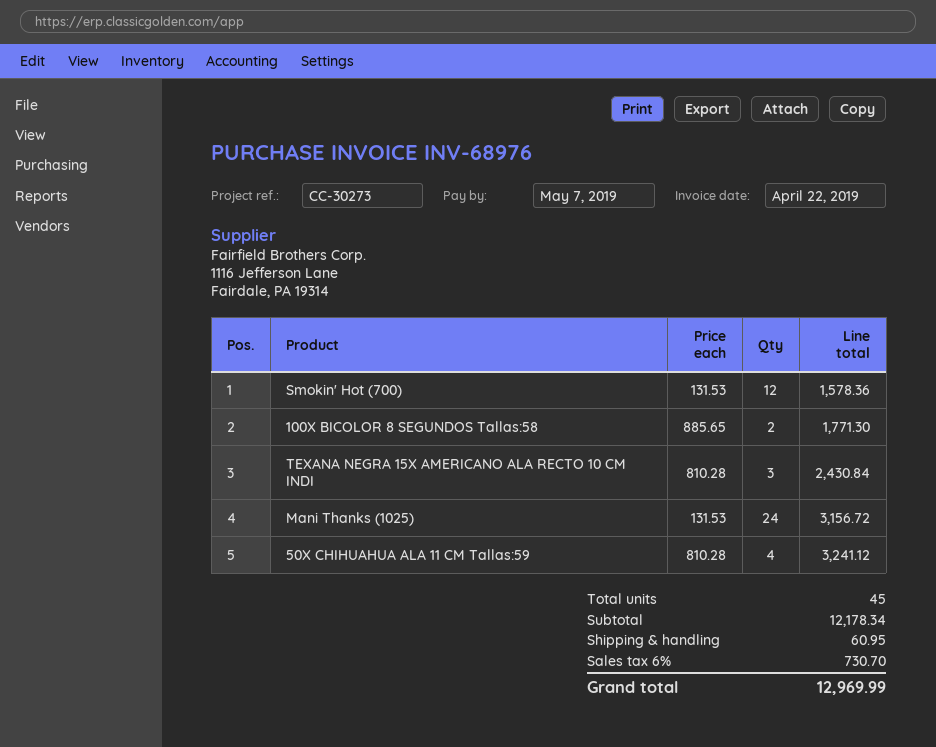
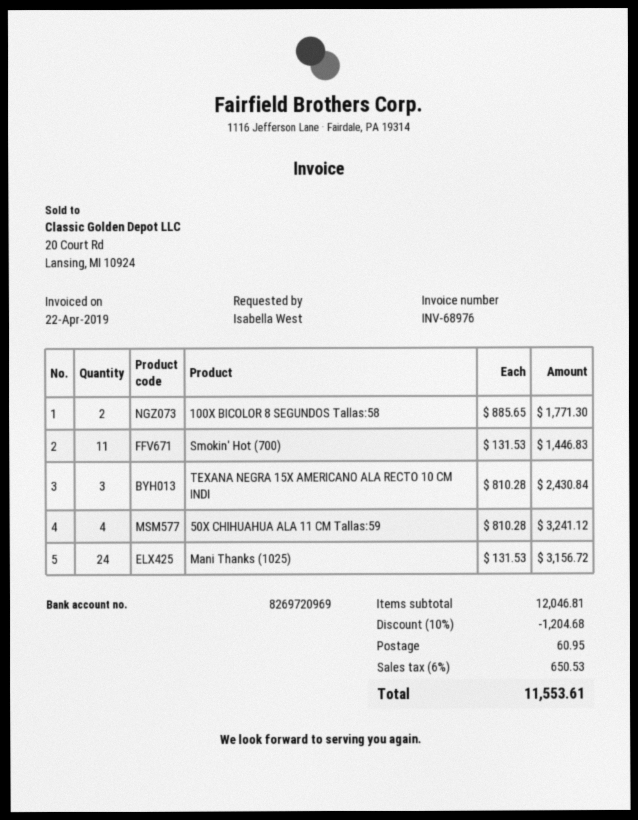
Smokin' Hot (700): 12 x 131.53 = 1578.36 -> 11 x 131.53 = 1446.83
subtotal: 12178.34 -> 12046.81
discount: none -> 10% = 1204.68
tax: 6% = 730.70 -> 6% = 650.53
total: 12969.99 -> 11553.61

